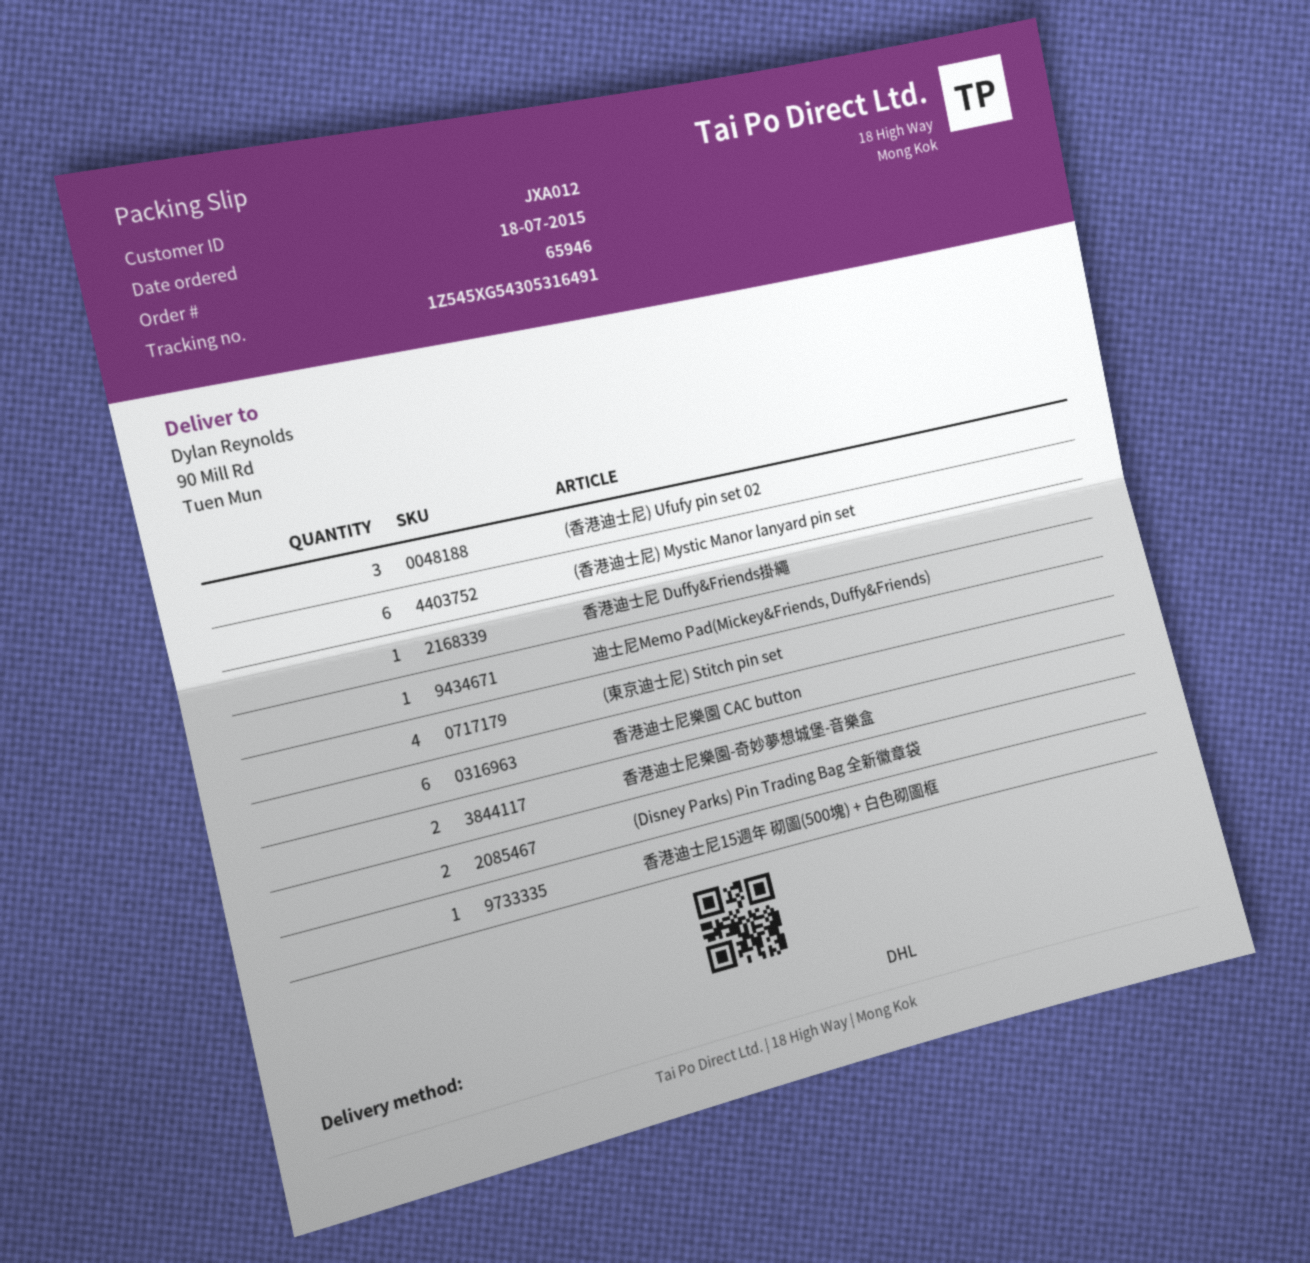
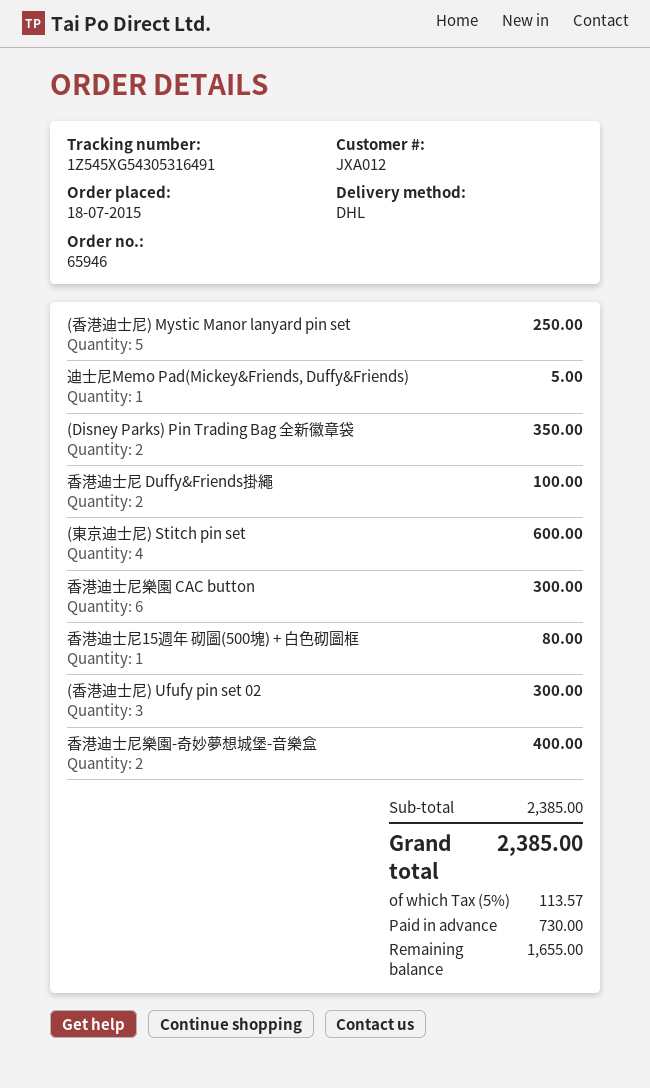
(香港迪士尼) Mystic Manor lanyard pin set: 6 -> 5
香港迪士尼 Duffy&Friends掛繩: 1 -> 2

